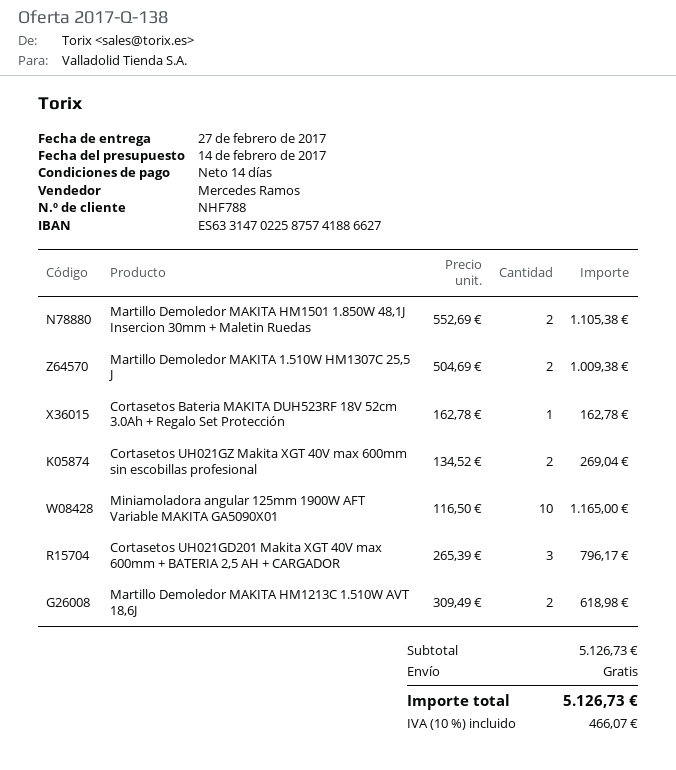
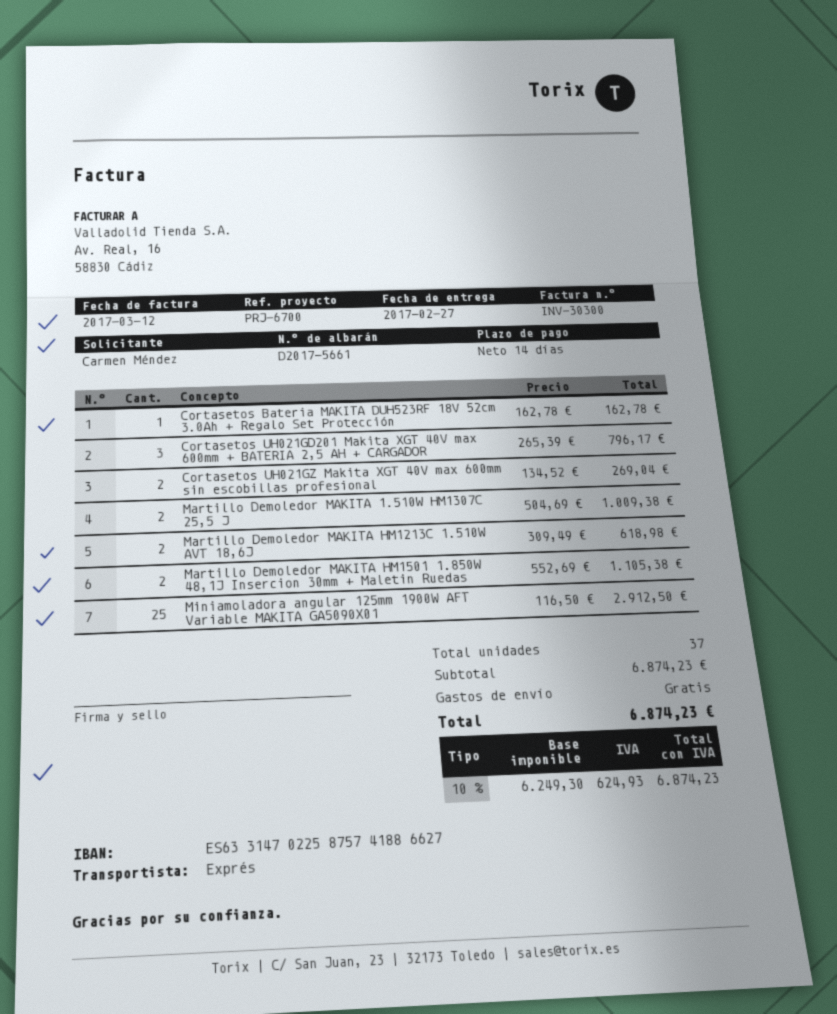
Miniamoladora angular 125mm 1900W AFT Variable MAKITA GA5090X01: 10 x 116.50 = 1165.00 -> 25 x 116.50 = 2912.50
subtotal: 5126.73 -> 6874.23
tax: 10% = 466.07 -> 10% = 624.93
total: 5126.73 -> 6874.23

